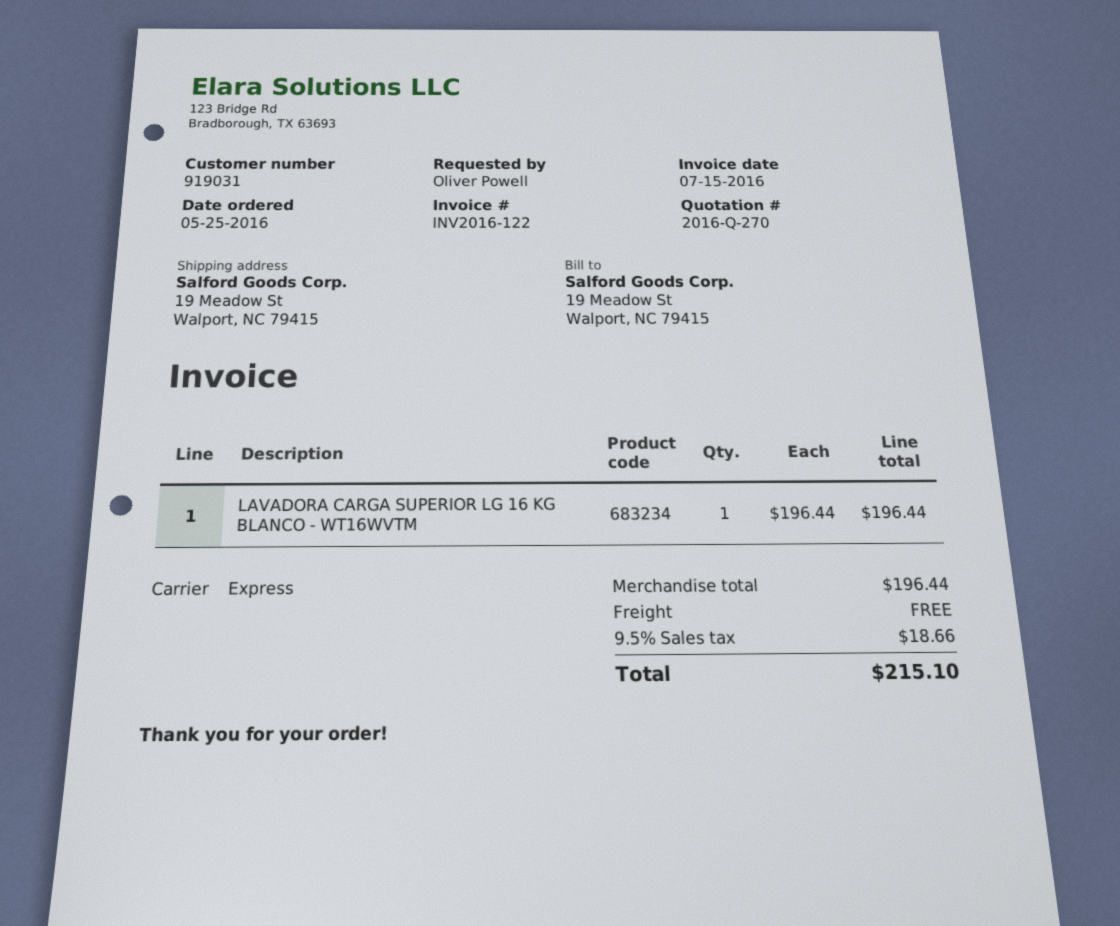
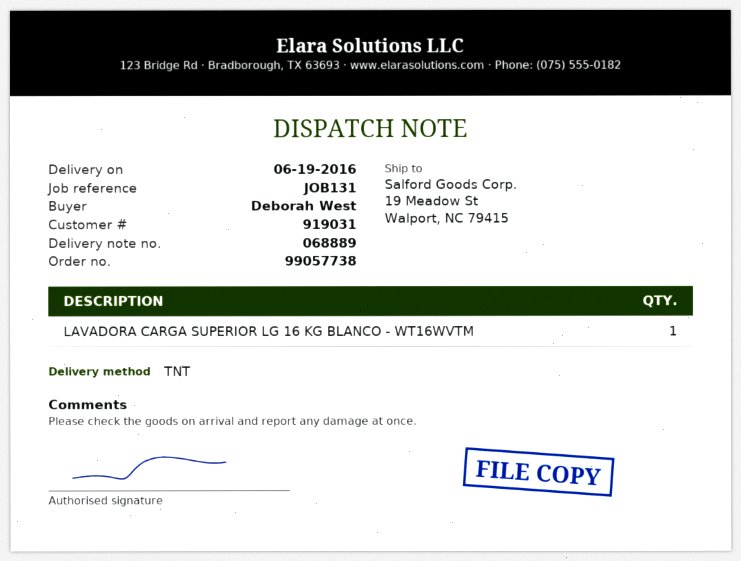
ordered by: Oliver Powell -> Deborah West
shipping method: express -> TNT

